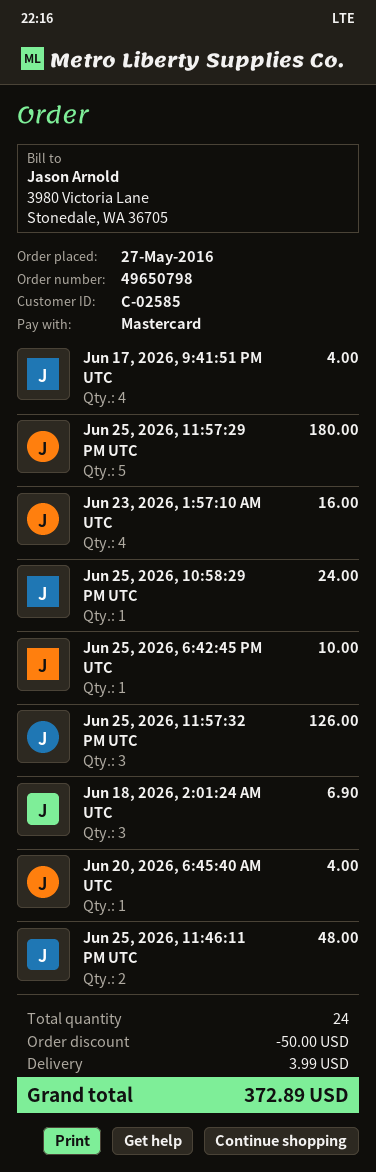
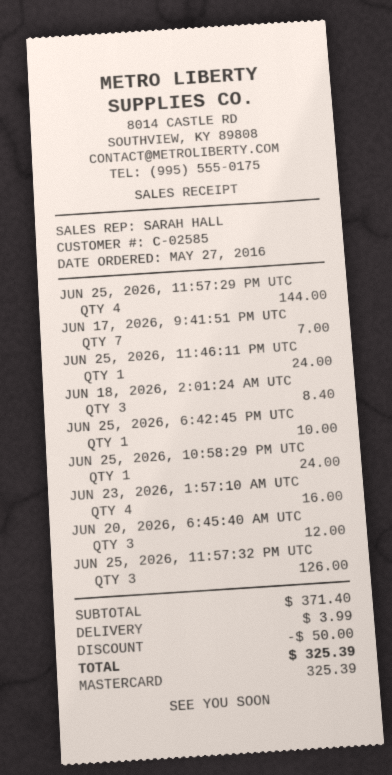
Jun 17, 2026, 9:41:51 PM UTC: 4 for 4.00 -> 7 for 7.00
Jun 25, 2026, 11:57:29 PM UTC: 5 for 180.00 -> 4 for 144.00
Jun 18, 2026, 2:01:24 AM UTC: 3 for 6.90 -> 3 for 8.40
Jun 20, 2026, 6:45:40 AM UTC: 1 for 4.00 -> 3 for 12.00
Jun 25, 2026, 11:46:11 PM UTC: 2 for 48.00 -> 1 for 24.00
total: 372.89 -> 325.39

